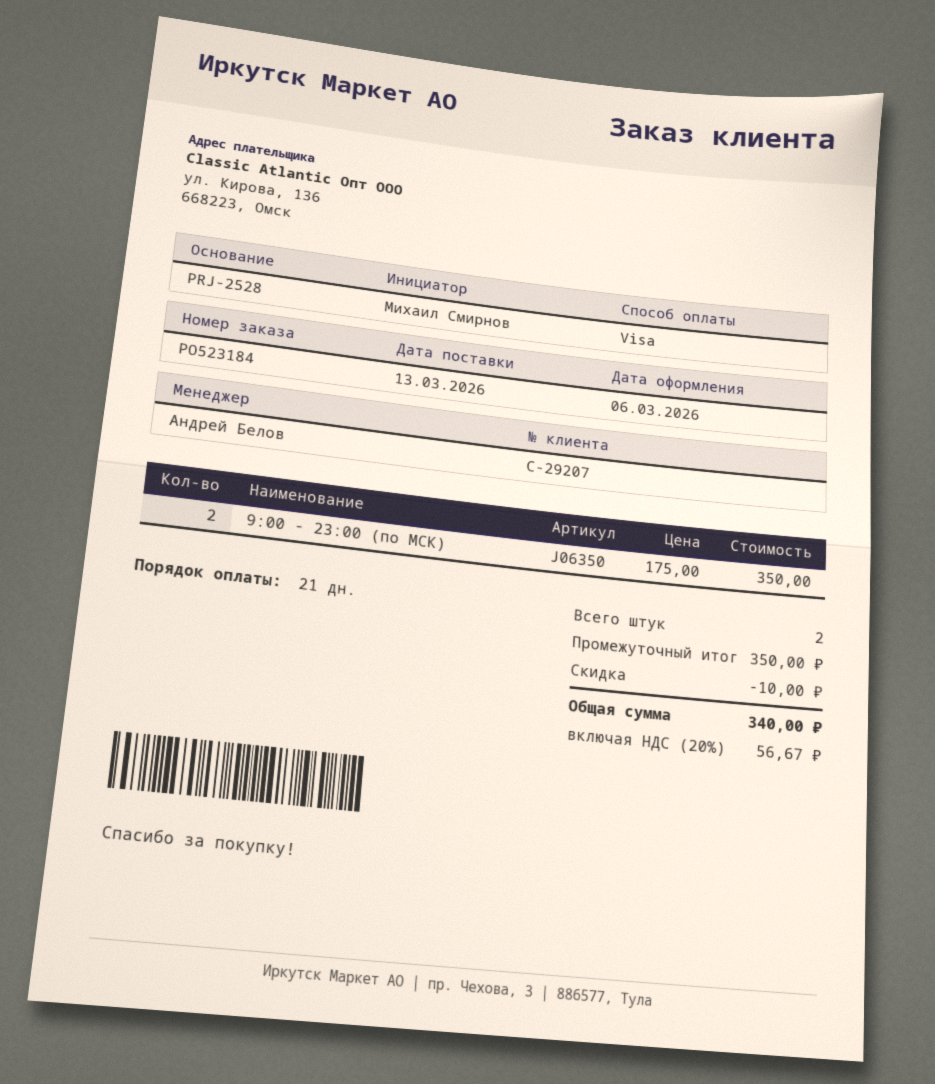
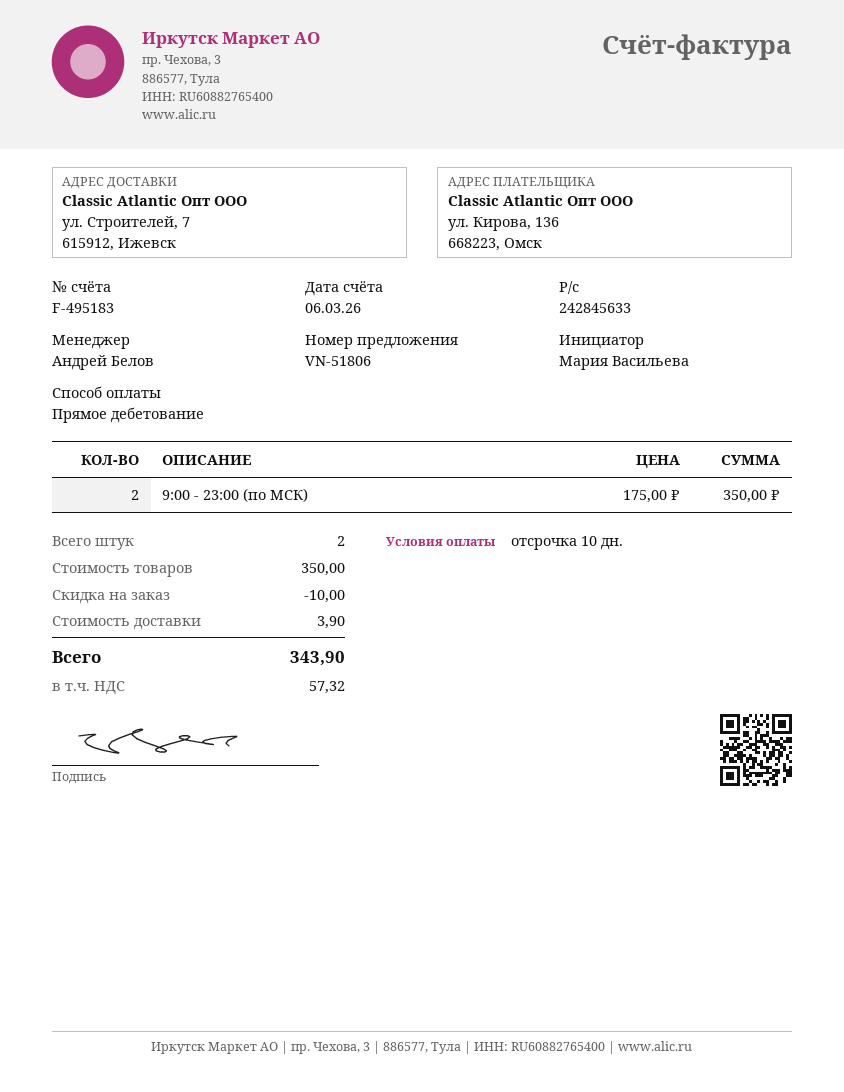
payment terms: 21 days -> 10 days
ordered by: Михаил Смирнов -> Мария Васильева
payment method: Visa -> direct debit
shipping: none -> 3.90
tax: 56.67 -> 57.32
total: 340.00 -> 343.90

